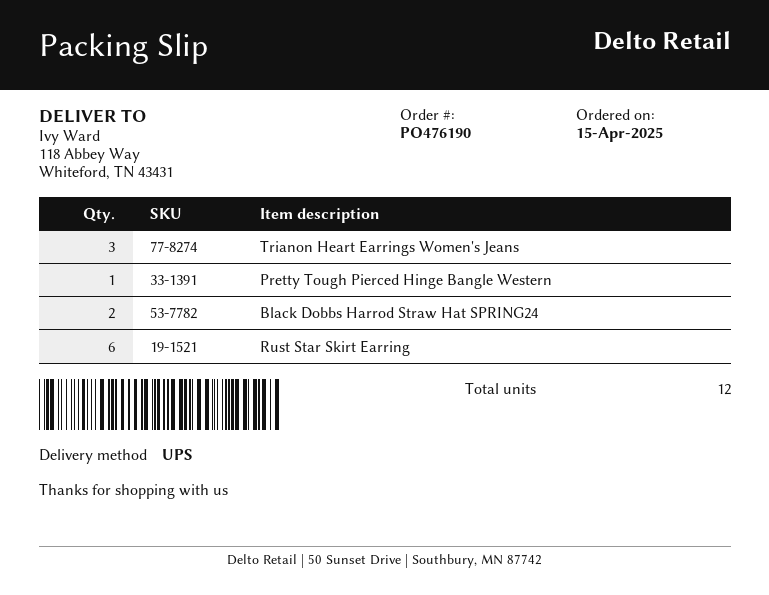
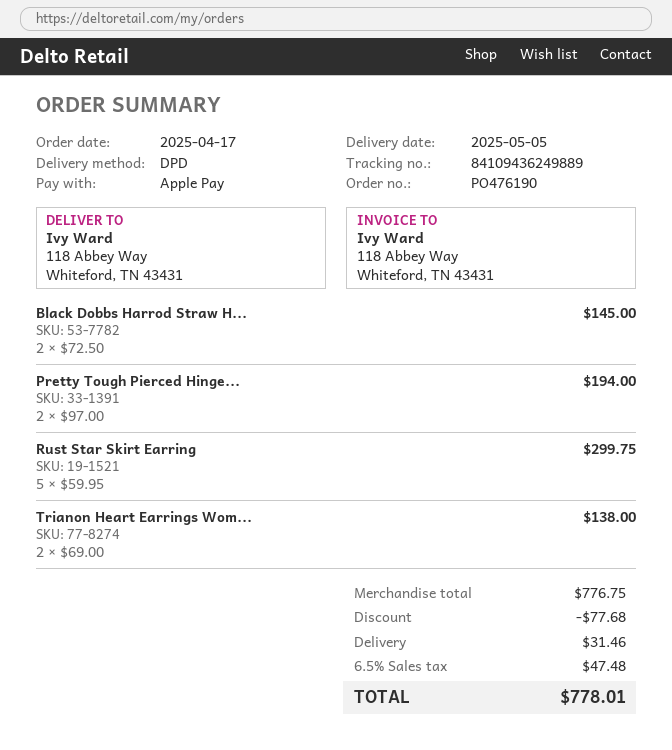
order date: 2025-04-15 -> 2025-04-17
shipping method: UPS -> DPD
Trianon Heart Earrings Women's Jeans: 3 -> 2
Pretty Tough Pierced Hinge Bangle Western: 1 -> 2
Rust Star Skirt Earring: 6 -> 5

